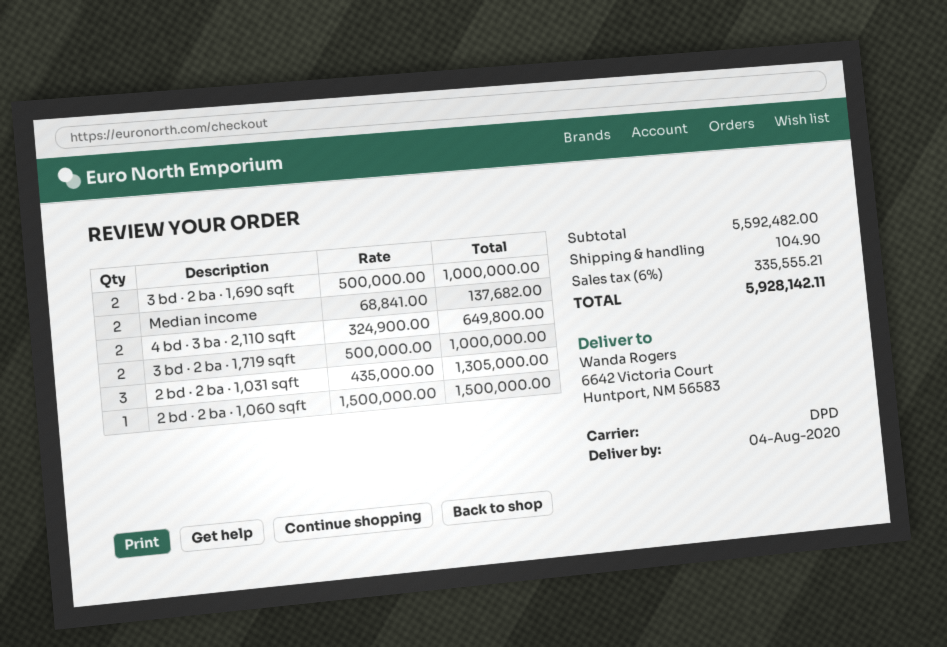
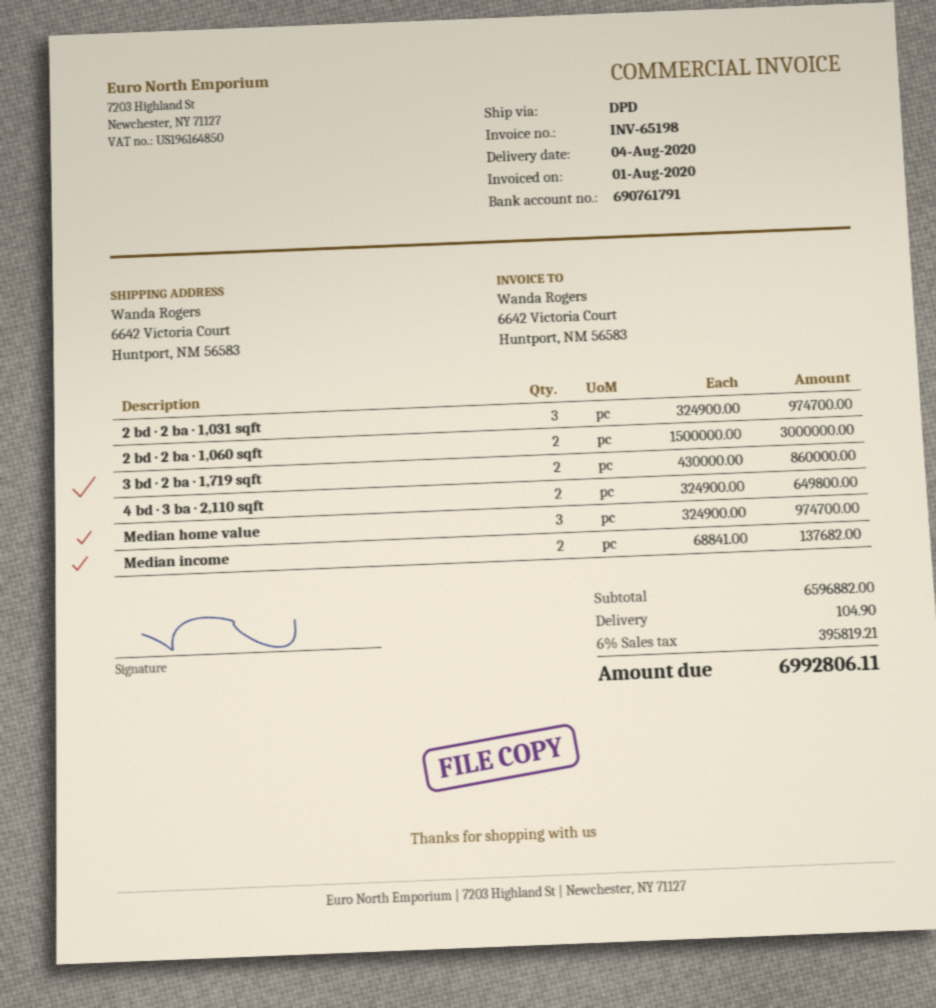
3 bd · 2 ba · 1,690 sqft: 2 x 500000.00 = 1000000.00 -> none
3 bd · 2 ba · 1,719 sqft: 2 x 500000.00 = 1000000.00 -> 2 x 430000.00 = 860000.00
2 bd · 2 ba · 1,031 sqft: 3 x 435000.00 = 1305000.00 -> 3 x 324900.00 = 974700.00
2 bd · 2 ba · 1,060 sqft: 1 x 1500000.00 = 1500000.00 -> 2 x 1500000.00 = 3000000.00
Median home value: none -> 3 x 324900.00 = 974700.00
subtotal: 5592482.00 -> 6596882.00
tax: 6% = 335555.21 -> 6% = 395819.21
total: 5928142.11 -> 6992806.11

